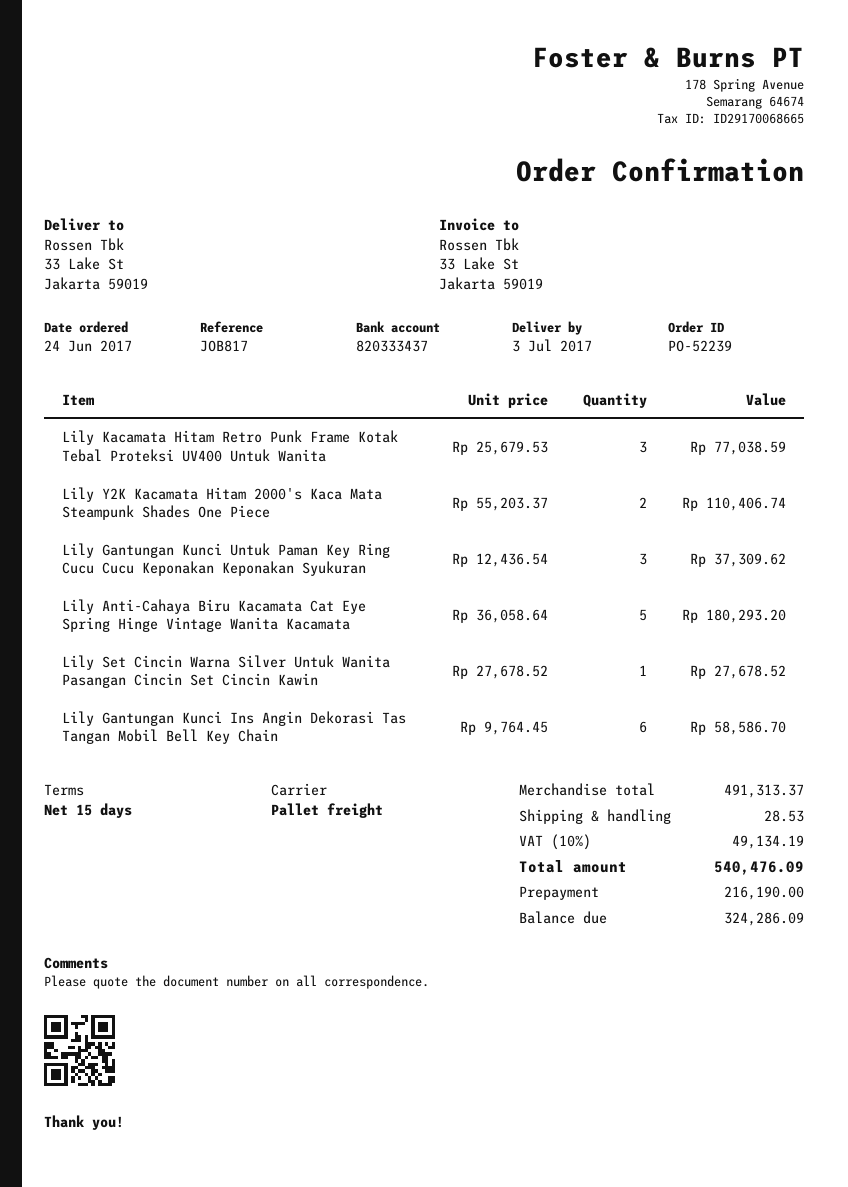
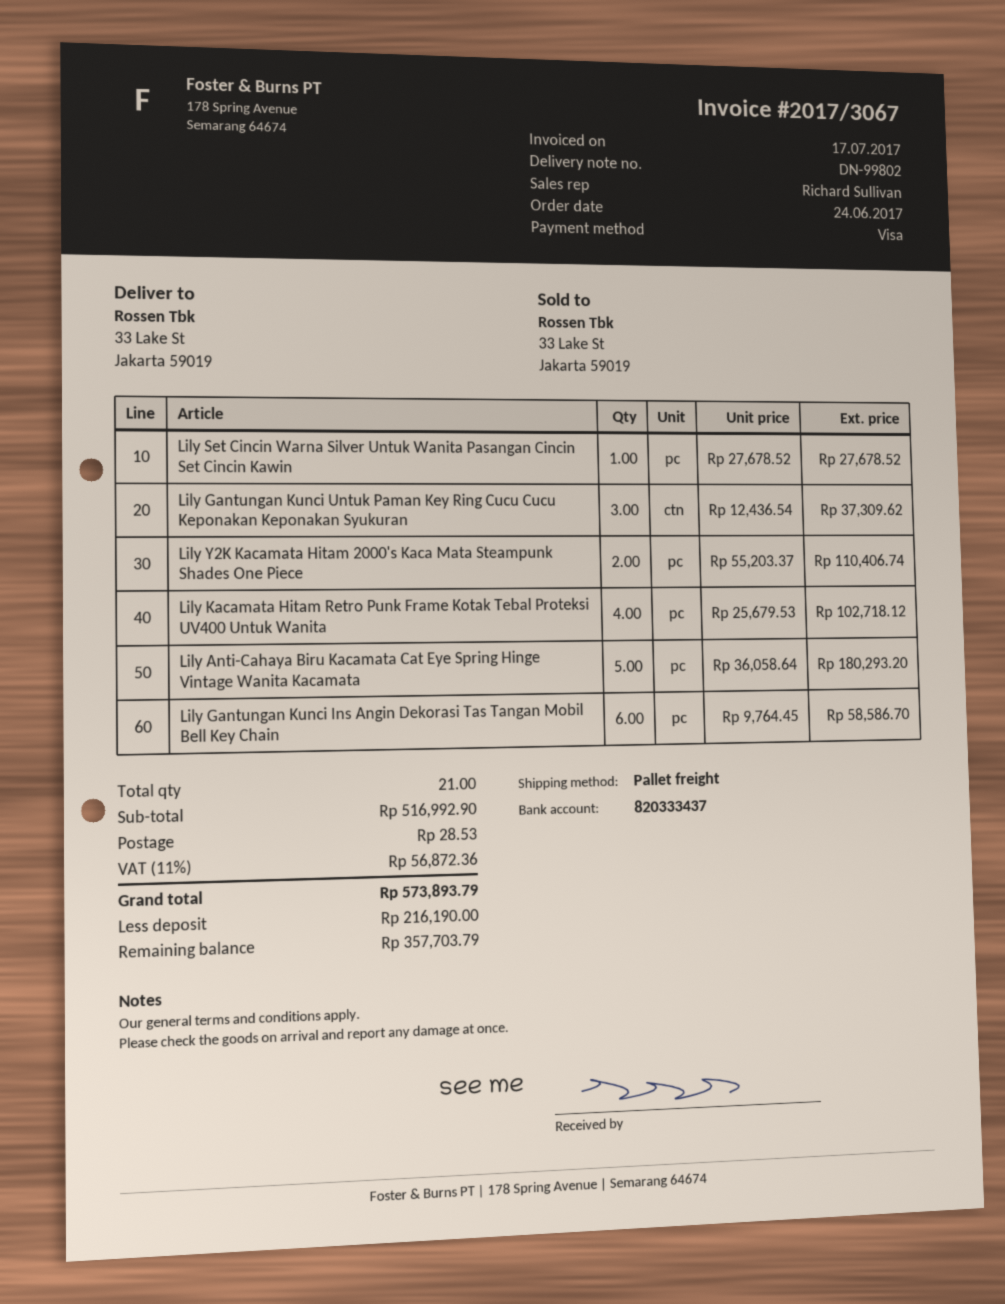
Lily Kacamata Hitam Retro Punk Frame Kotak Tebal Proteksi UV400 Untuk Wanita: 3 x 25679.53 = 77038.59 -> 4 x 25679.53 = 102718.12
subtotal: 491313.37 -> 516992.90
tax: 10% = 49134.19 -> 11% = 56872.36
total: 540476.09 -> 573893.79
balance: 324286.09 -> 357703.79

